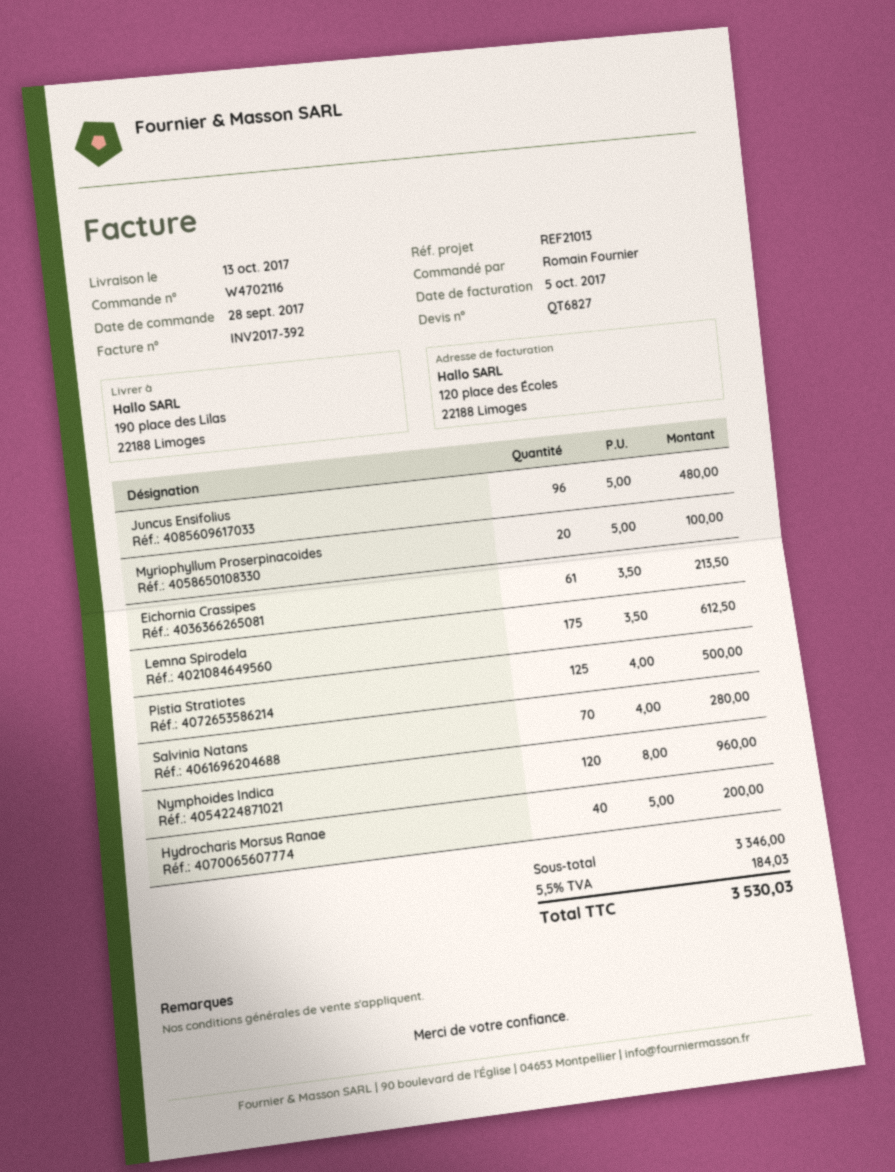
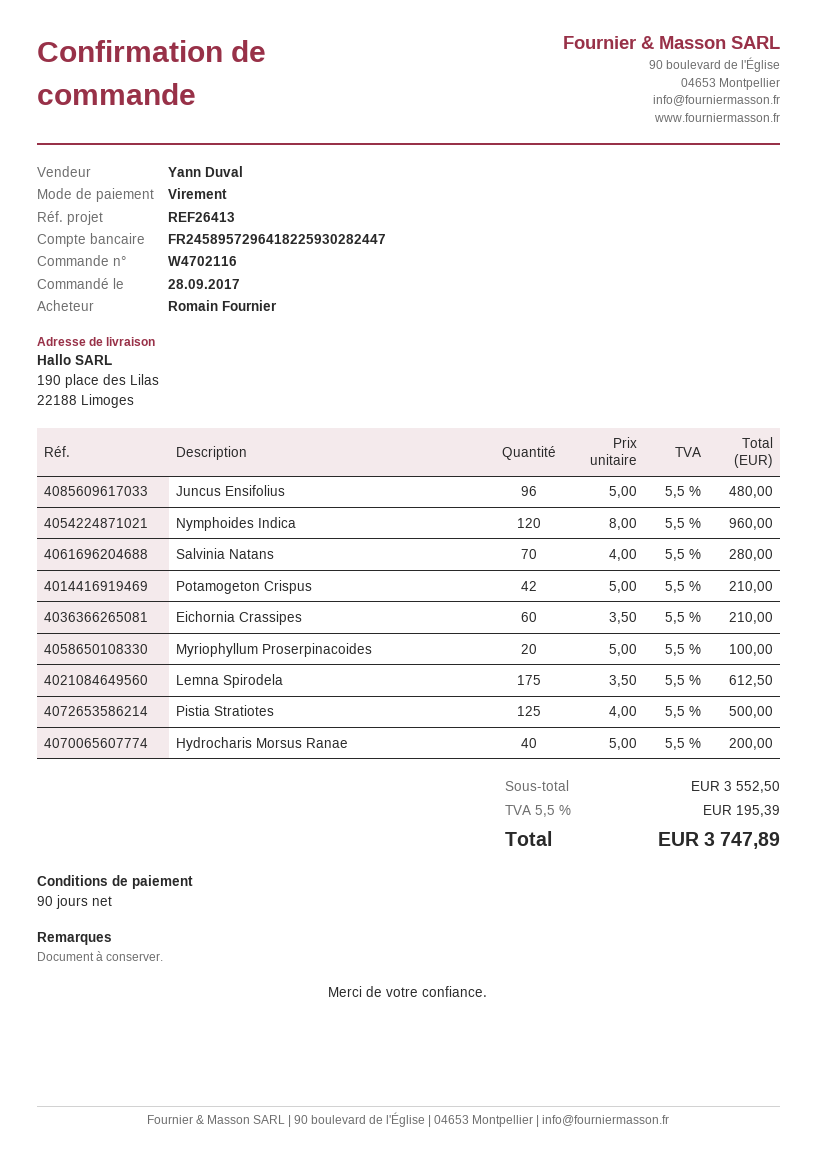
reference: REF21013 -> REF26413
Eichornia Crassipes: 61 x 3.50 = 213.50 -> 60 x 3.50 = 210.00
Potamogeton Crispus: none -> 42 x 5.00 = 210.00
subtotal: 3346.00 -> 3552.50
tax: 5.5% = 184.03 -> 5.5% = 195.39
total: 3530.03 -> 3747.89

